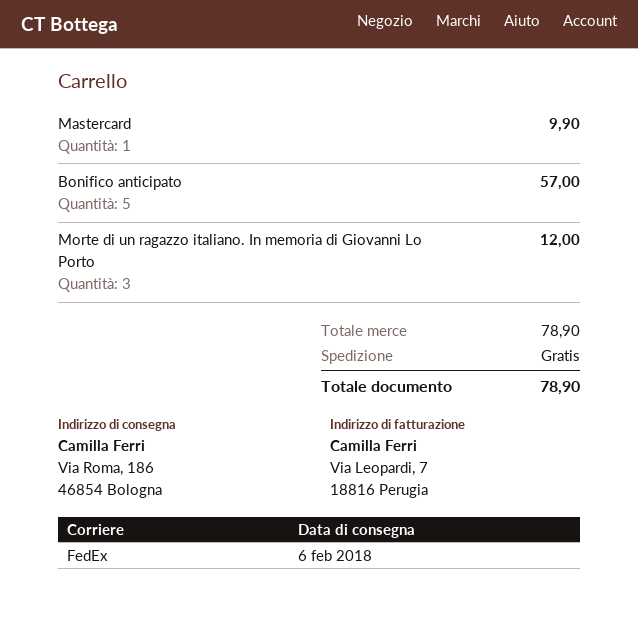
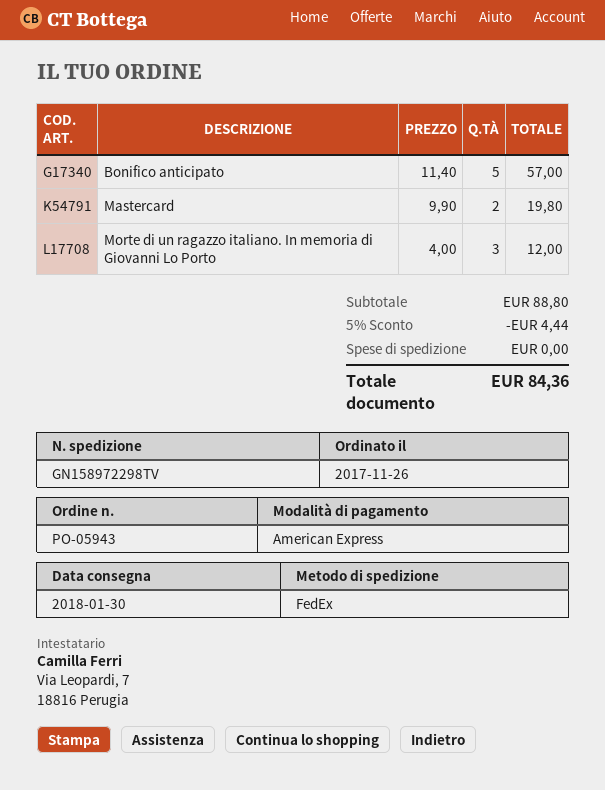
delivery date: 2018-02-06 -> 2018-01-30
Mastercard: 1 for 9.90 -> 2 for 19.80
subtotal: 78.90 -> 88.80
discount: none -> 5% = 4.44
total: 78.90 -> 84.36

